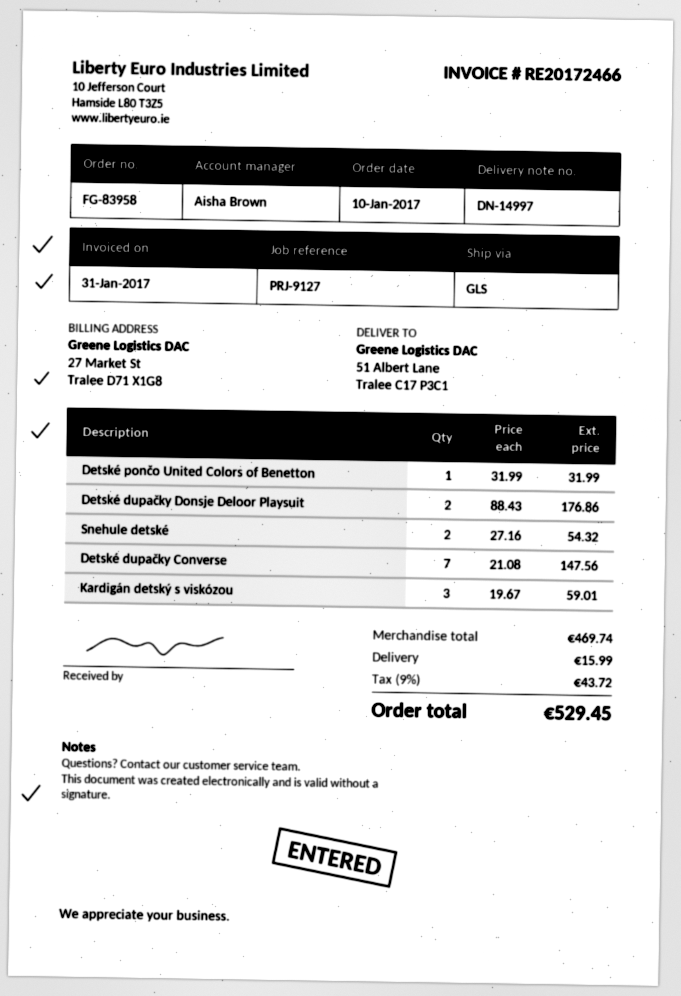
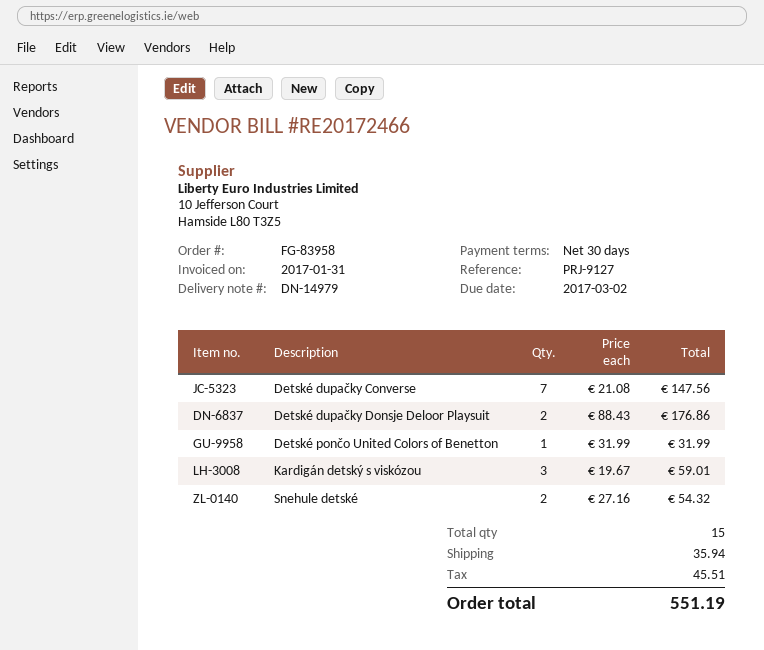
delivery note number: DN-14997 -> DN-14979
shipping: 15.99 -> 35.94
tax: 43.72 -> 45.51
total: 529.45 -> 551.19

